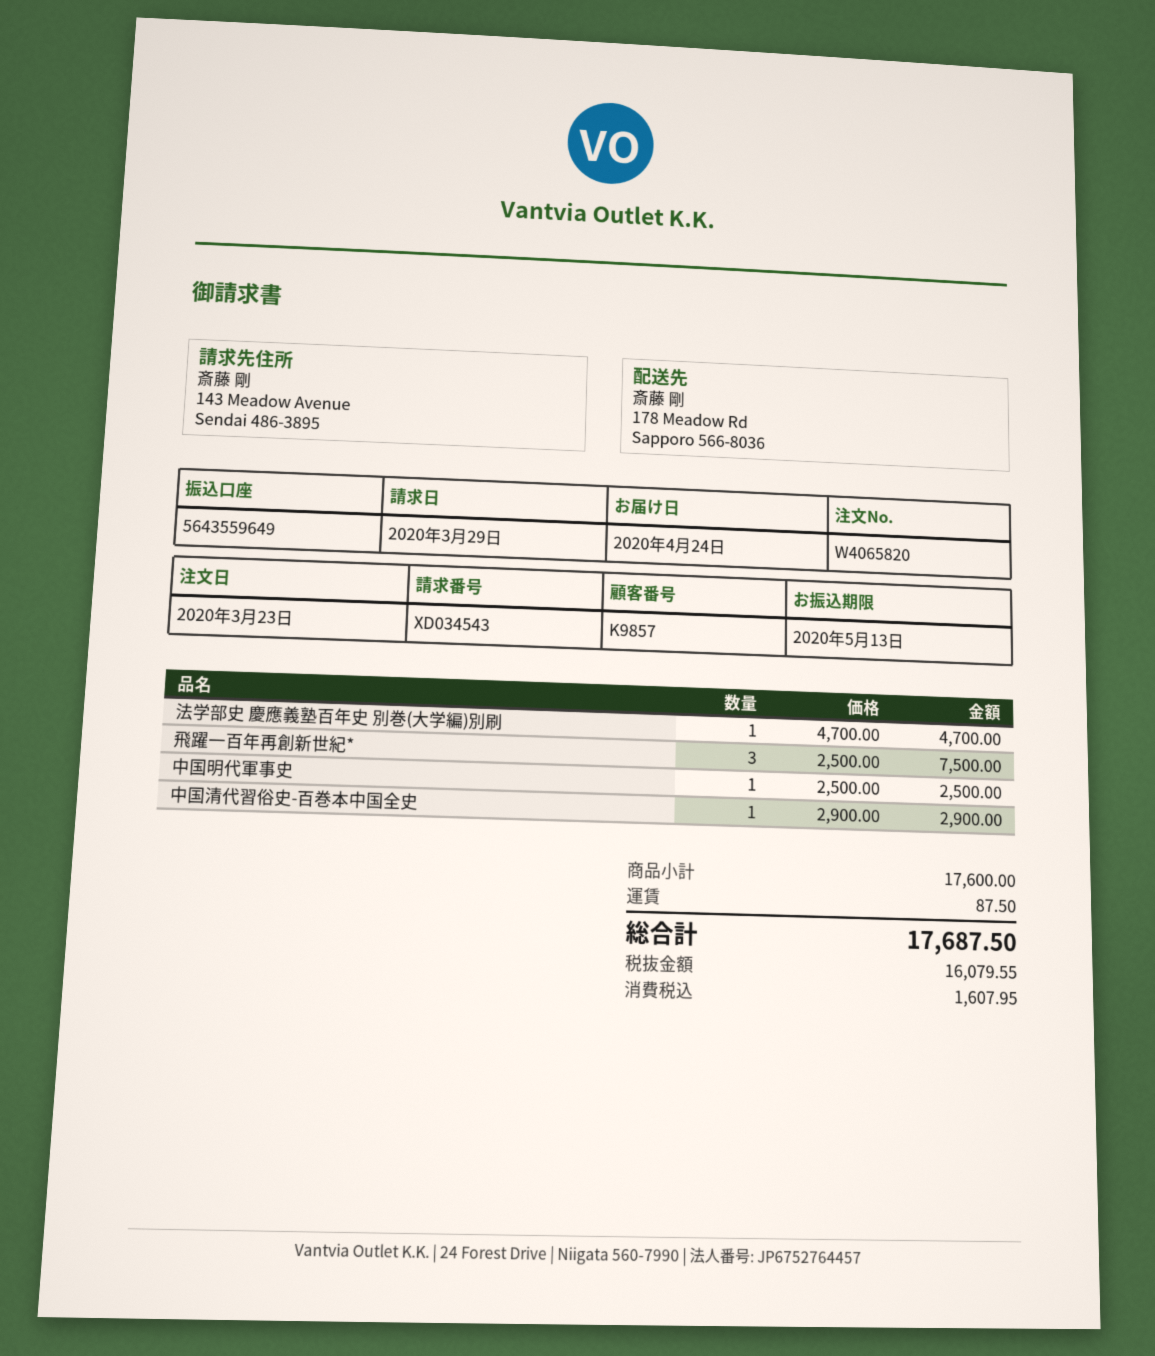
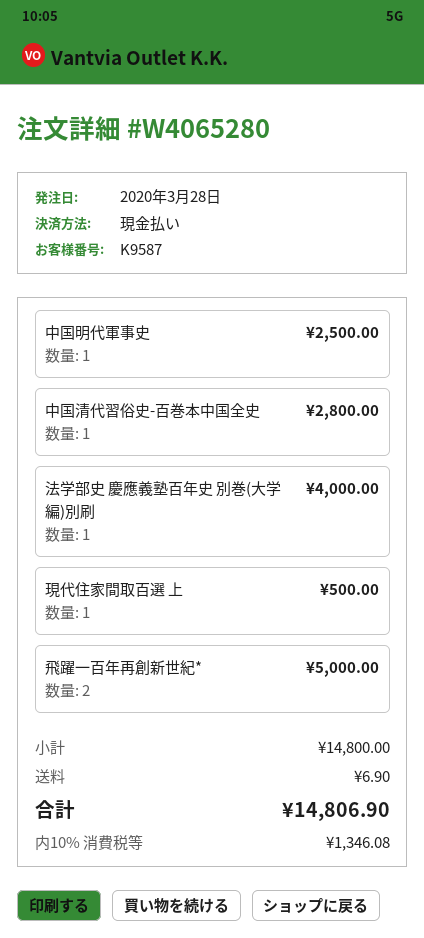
order number: W4065820 -> W4065280
order date: 2020-03-23 -> 2020-03-28
customer number: K9857 -> K9587
法学部史 慶應義塾百年史 別巻(大学編)別刷: 1 for 4700.00 -> 1 for 4000.00
飛躍一百年再創新世紀*: 3 for 7500.00 -> 2 for 5000.00
中国清代習俗史-百巻本中国全史: 1 for 2900.00 -> 1 for 2800.00
現代住家間取百選 上: none -> 1 for 500.00
subtotal: 17600.00 -> 14800.00
shipping: 87.50 -> 6.90
tax: 1607.95 -> 1346.08
total: 17687.50 -> 14806.90

